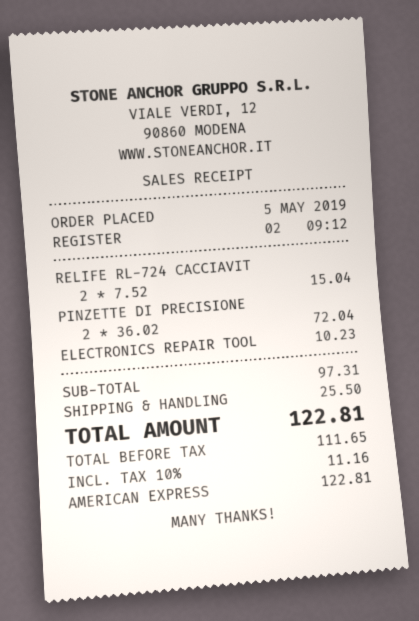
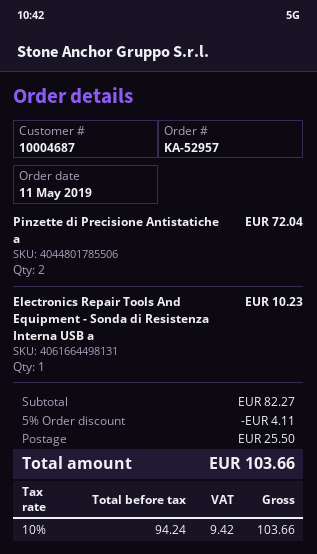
order date: 2019-05-05 -> 2019-05-11
RELIFE RL-724 CACCIAVIT: 2 for 15.04 -> none
subtotal: 97.31 -> 82.27
discount: none -> 5% = 4.11
net: 111.65 -> 94.24
tax: 10% = 11.16 -> 10% = 9.42
total: 122.81 -> 103.66

